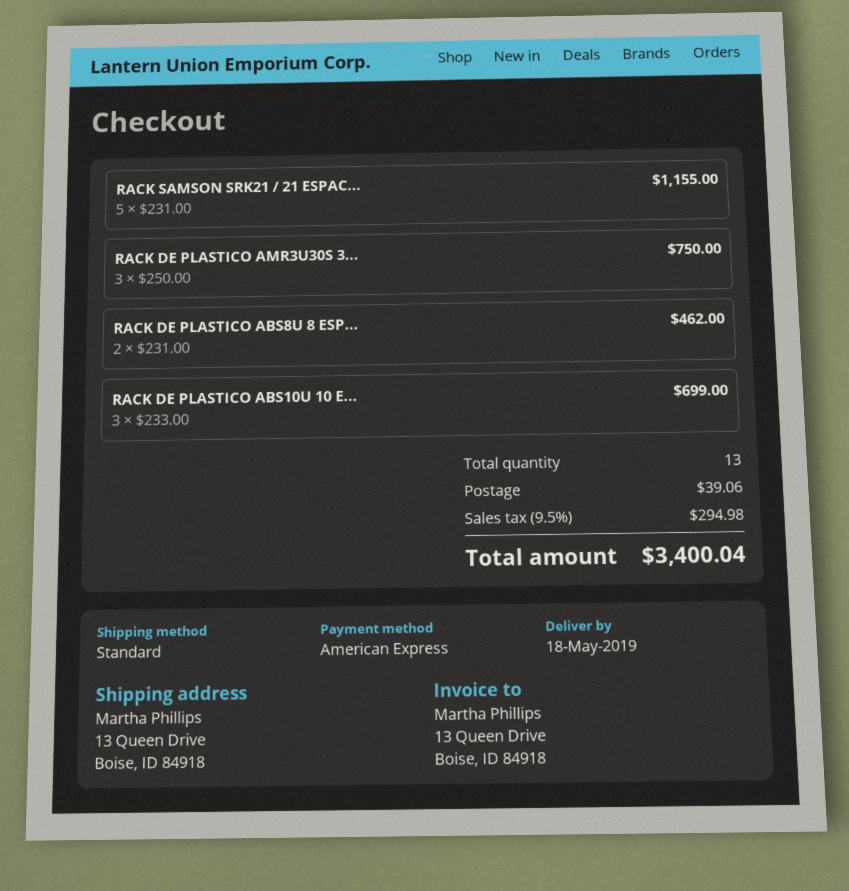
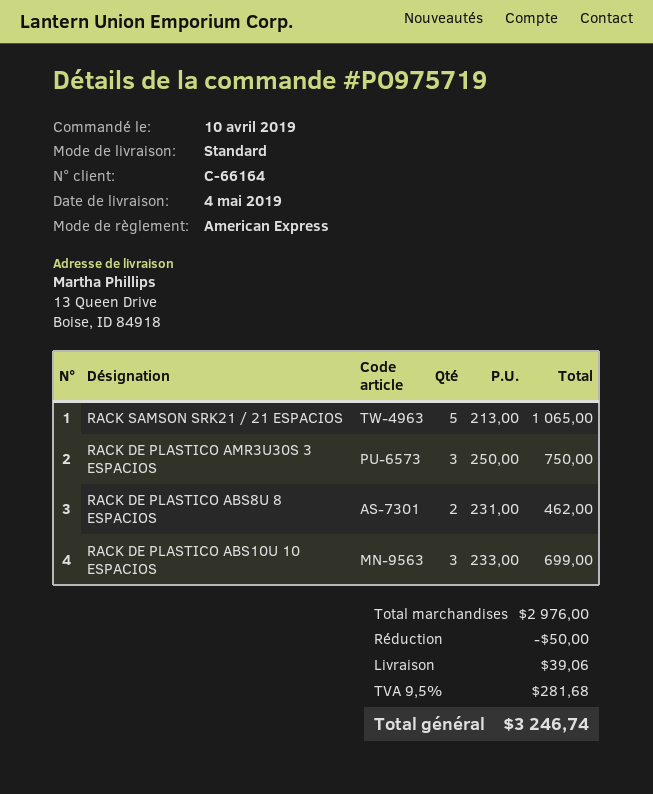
delivery date: 2019-05-18 -> 2019-05-04
RACK SAMSON SRK21 / 21 ESPAC...: 5 x 231.00 = 1155.00 -> 5 x 213.00 = 1065.00
discount: none -> 50.00
tax: 9.5% = 294.98 -> 9.5% = 281.68
total: 3400.04 -> 3246.74

